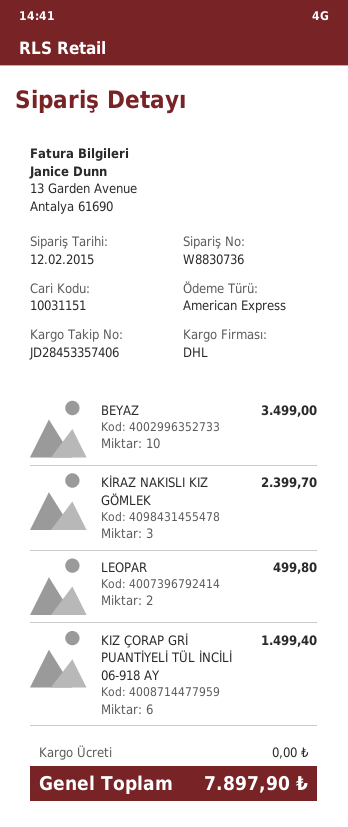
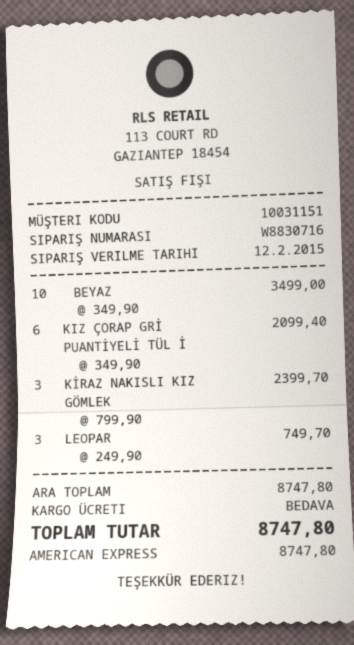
order number: W8830736 -> W8830716
LEOPAR: 2 for 499.80 -> 3 for 749.70
KIZ ÇORAP GRİ PUANTİYELİ TÜL İNCİLİ 06-918 AY: 6 for 1499.40 -> 6 for 2099.40
total: 7897.90 -> 8747.80

